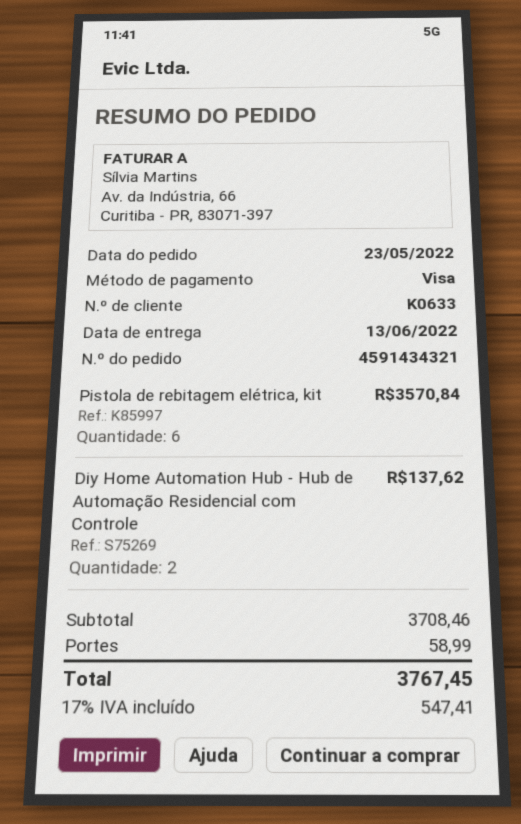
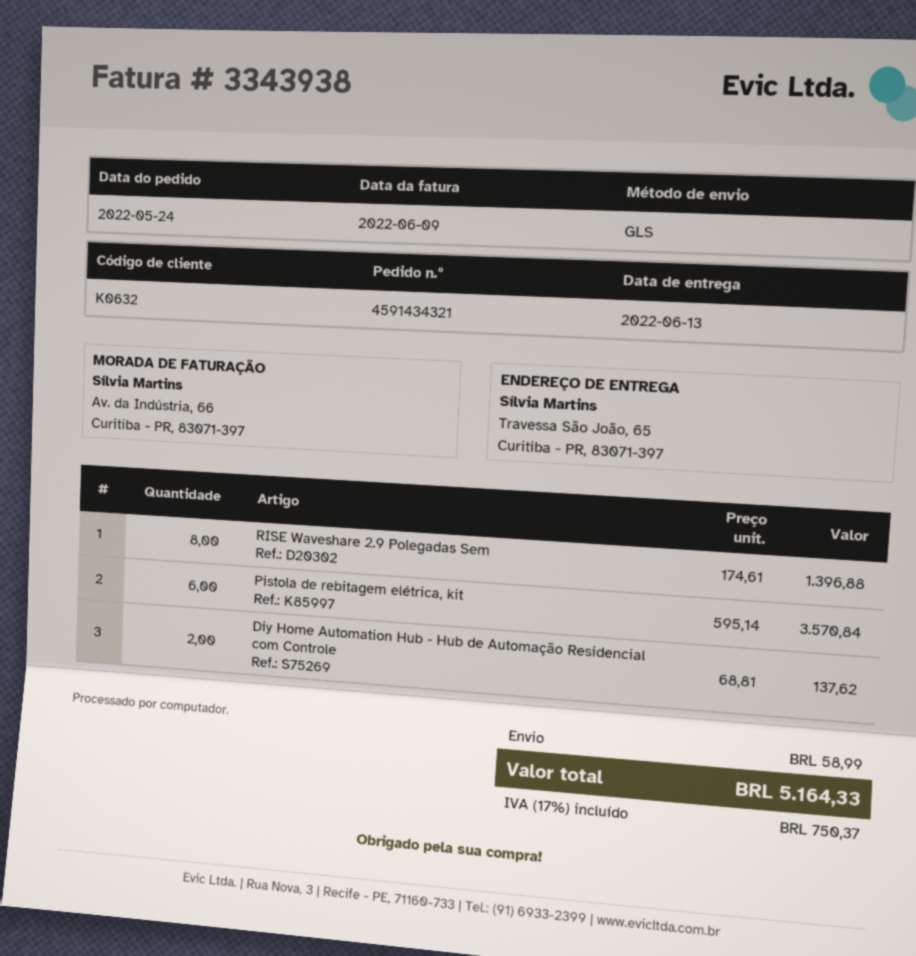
order date: 2022-05-23 -> 2022-05-24
customer number: K0633 -> K0632
RISE Waveshare 2.9 Polegadas Sem: none -> 8 for 1396.88
tax: 17% = 547.41 -> 17% = 750.37
total: 3767.45 -> 5164.33

